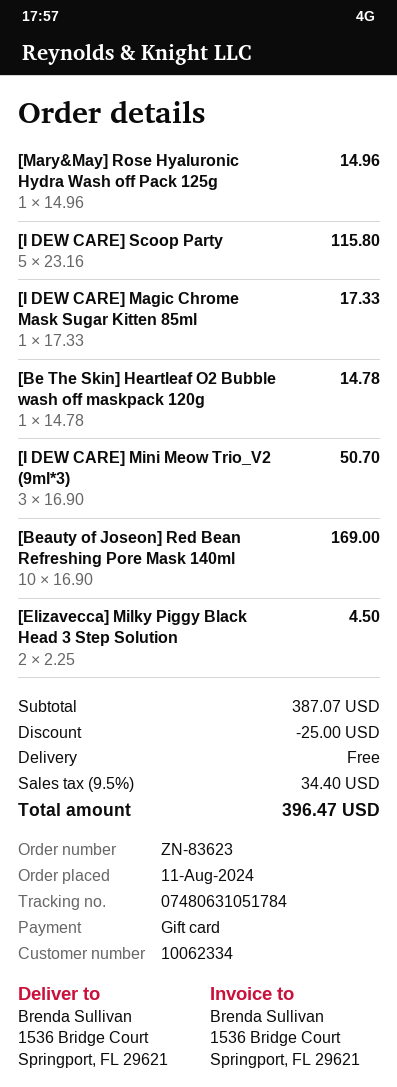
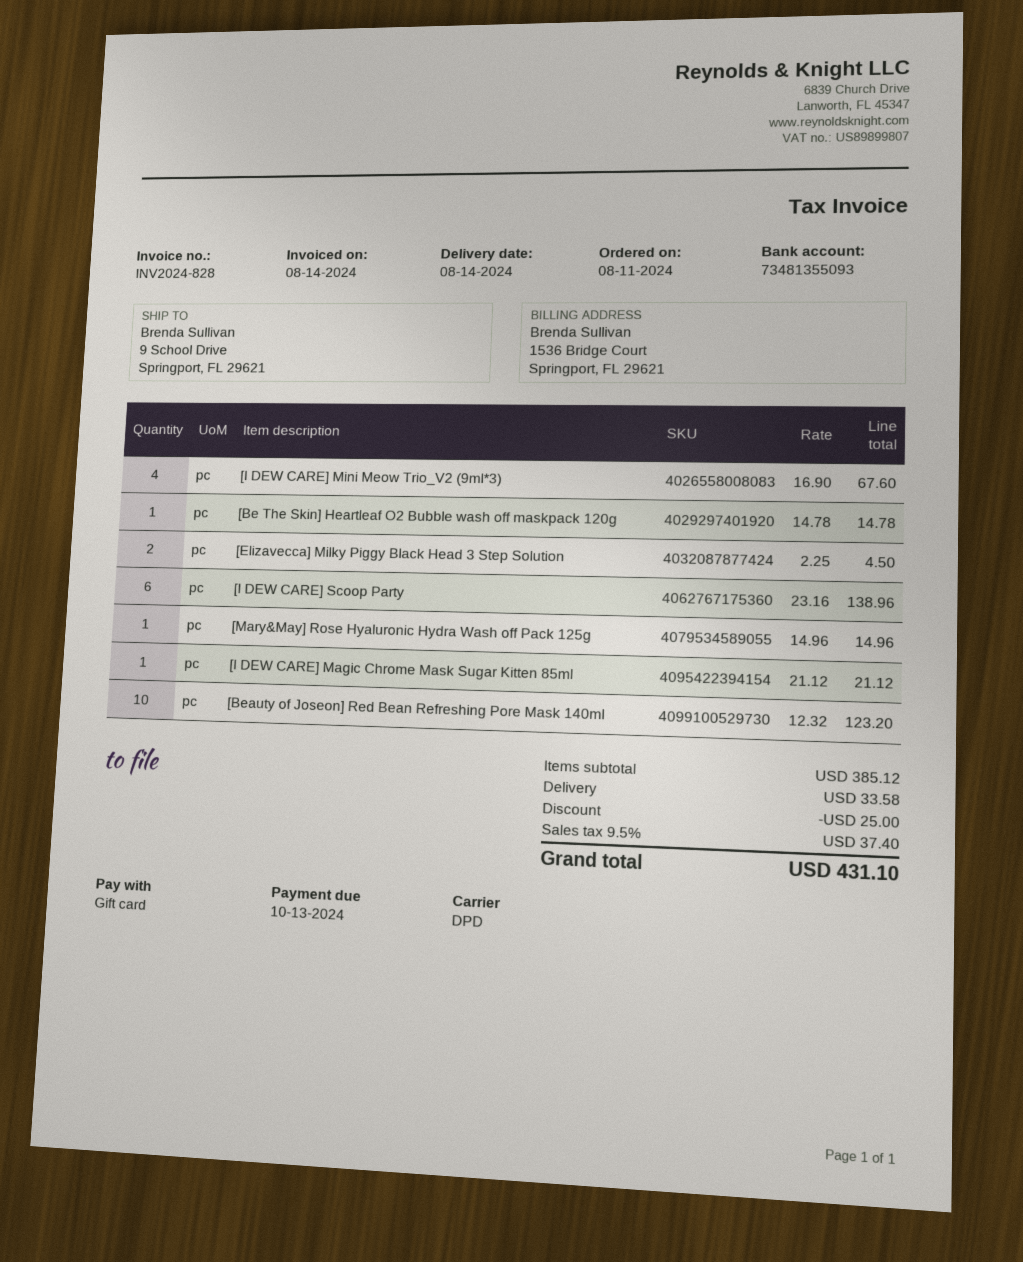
ship to: 1536 Bridge Court, Springport, FL 29621 -> 9 School Drive, Springport, FL 29621
[I DEW CARE] Scoop Party: 5 x 23.16 = 115.80 -> 6 x 23.16 = 138.96
[I DEW CARE] Magic Chrome Mask Sugar Kitten 85ml: 1 x 17.33 = 17.33 -> 1 x 21.12 = 21.12
[I DEW CARE] Mini Meow Trio_V2 (9ml*3): 3 x 16.90 = 50.70 -> 4 x 16.90 = 67.60
[Beauty of Joseon] Red Bean Refreshing Pore Mask 140ml: 10 x 16.90 = 169.00 -> 10 x 12.32 = 123.20
subtotal: 387.07 -> 385.12
shipping: 0.00 -> 33.58
tax: 9.5% = 34.40 -> 9.5% = 37.40
total: 396.47 -> 431.10

